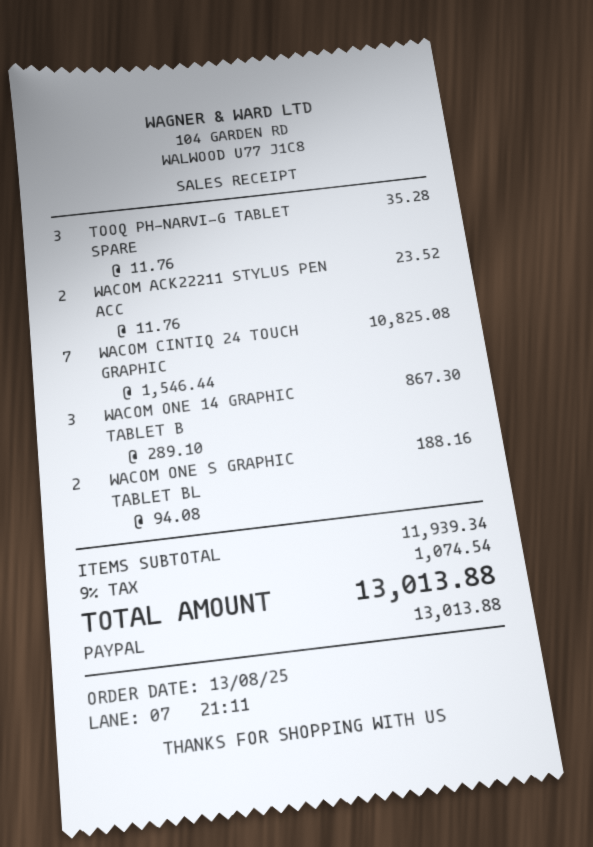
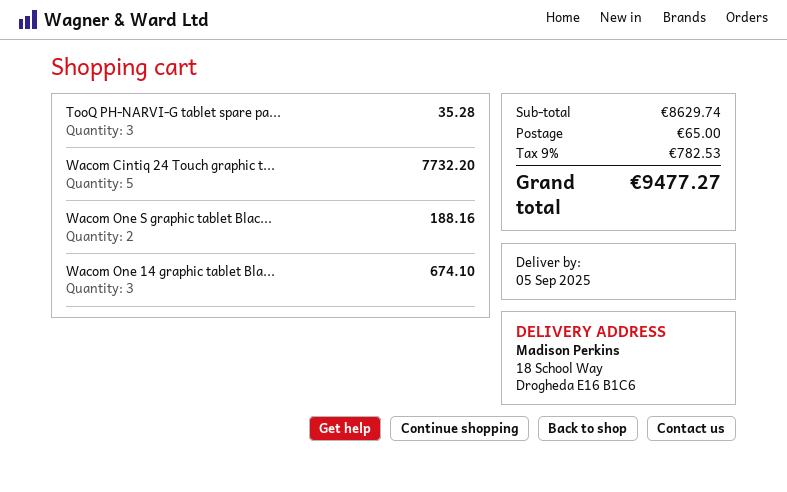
WACOM ACK22211 STYLUS PEN ACC: 2 for 23.52 -> none
WACOM CINTIQ 24 TOUCH GRAPHIC: 7 for 10825.08 -> 5 for 7732.20
WACOM ONE 14 GRAPHIC TABLET B: 3 for 867.30 -> 3 for 674.10
subtotal: 11939.34 -> 8629.74
shipping: none -> 65.00
tax: 9% = 1074.54 -> 9% = 782.53
total: 13013.88 -> 9477.27

